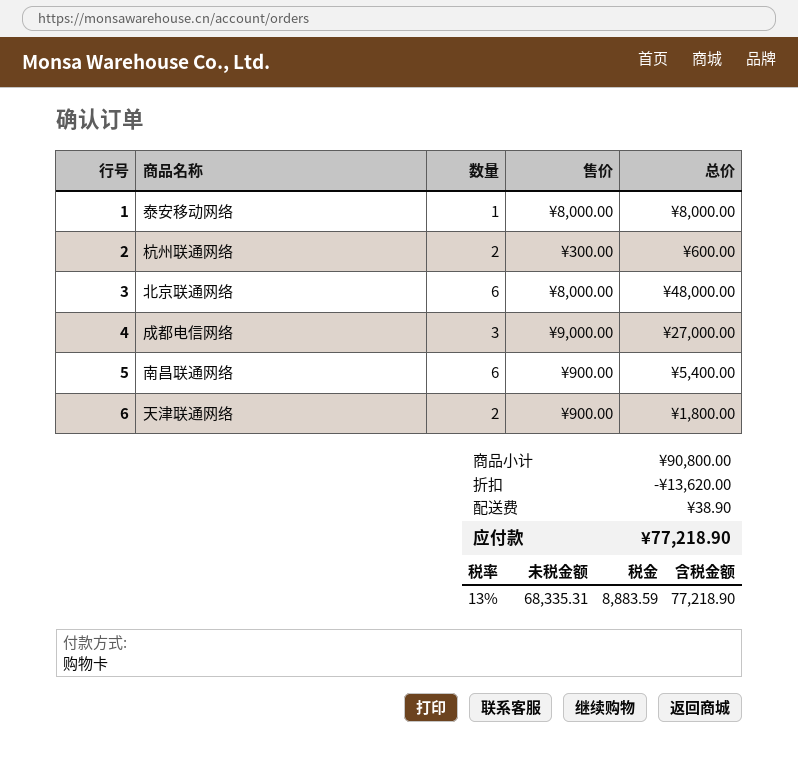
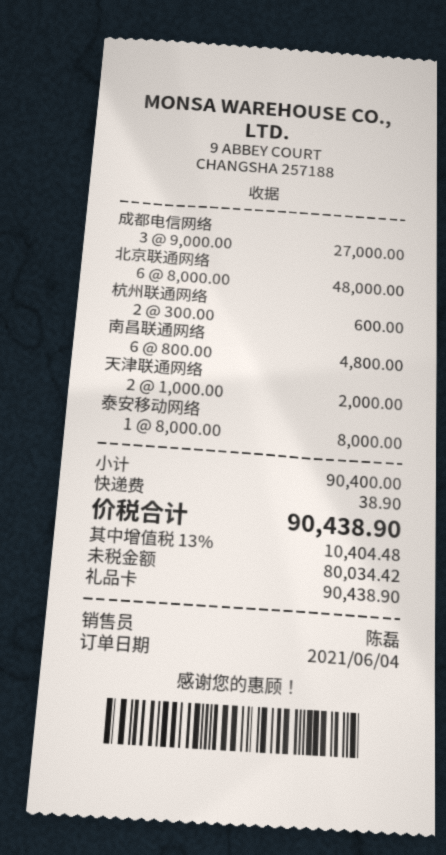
南昌联通网络: 6 x 900.00 = 5400.00 -> 6 x 800.00 = 4800.00
天津联通网络: 2 x 900.00 = 1800.00 -> 2 x 1000.00 = 2000.00
subtotal: 90800.00 -> 90400.00
discount: 13620.00 -> none
net: 68335.31 -> 80034.42
tax: 13% = 8883.59 -> 13% = 10404.48
total: 77218.90 -> 90438.90

